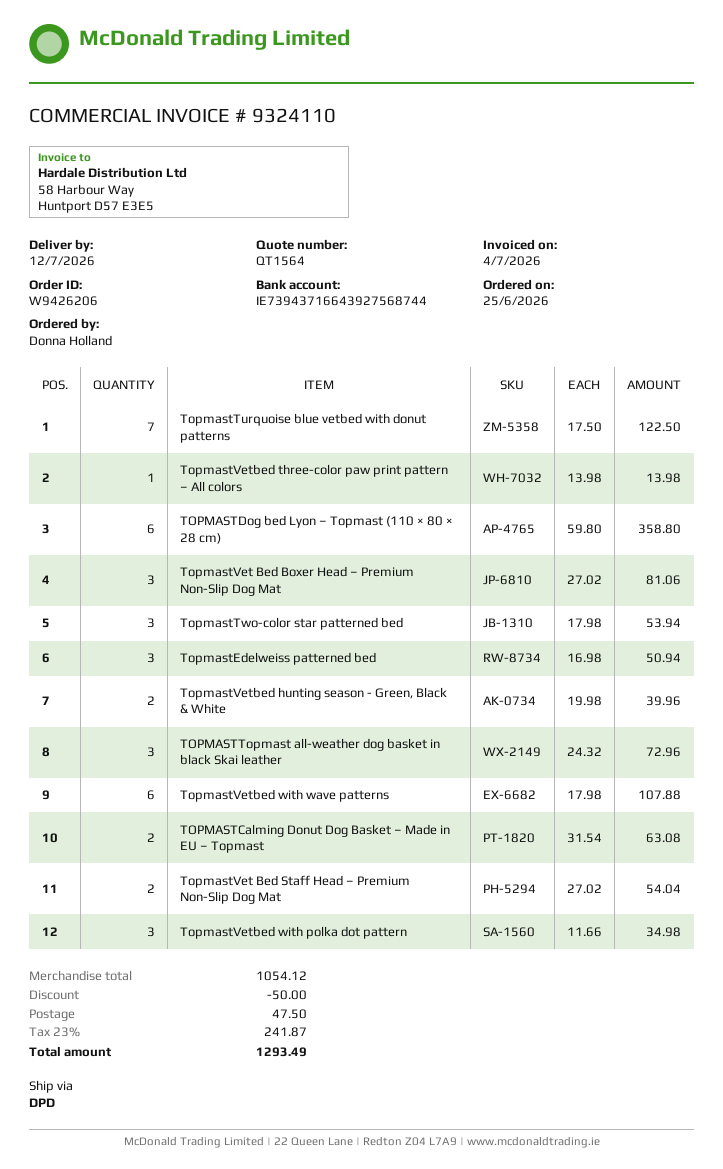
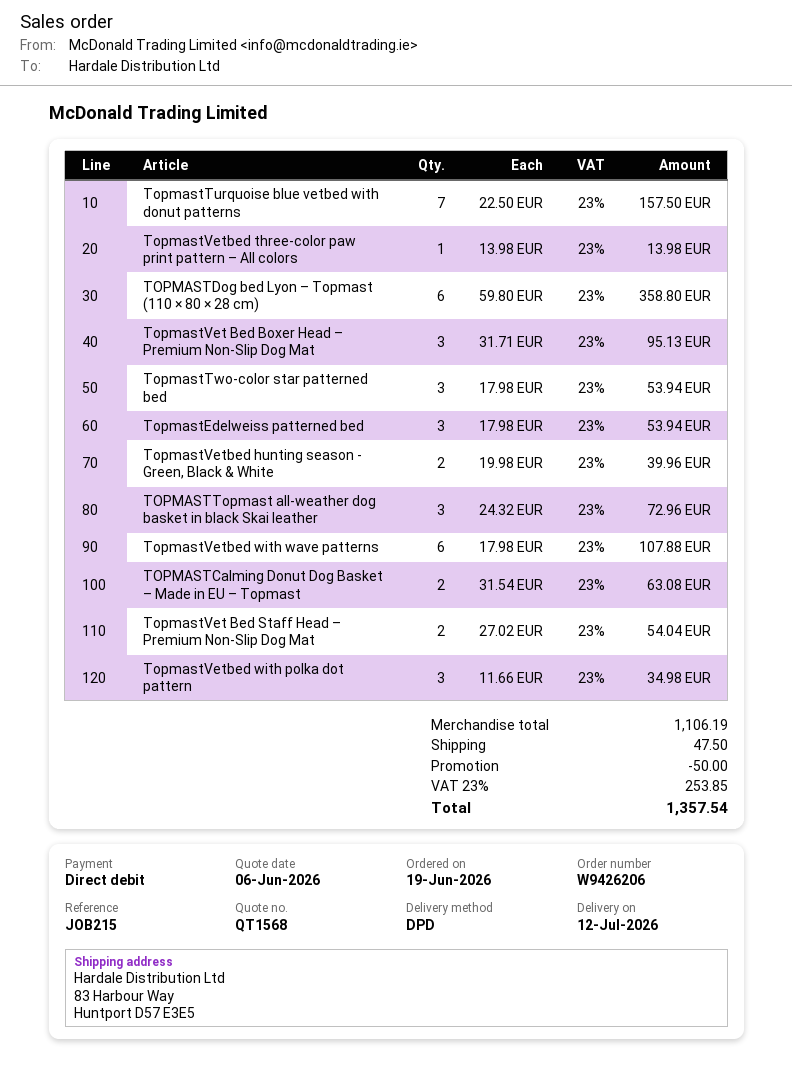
quote number: QT1564 -> QT1568
order date: 2026-06-25 -> 2026-06-19
TopmastTurquoise blue vetbed with donut patterns: 7 x 17.50 = 122.50 -> 7 x 22.50 = 157.50
TopmastVet Bed Boxer Head – Premium Non-Slip Dog Mat: 3 x 27.02 = 81.06 -> 3 x 31.71 = 95.13
TopmastEdelweiss patterned bed: 3 x 16.98 = 50.94 -> 3 x 17.98 = 53.94
subtotal: 1054.12 -> 1106.19
tax: 23% = 241.87 -> 23% = 253.85
total: 1293.49 -> 1357.54

